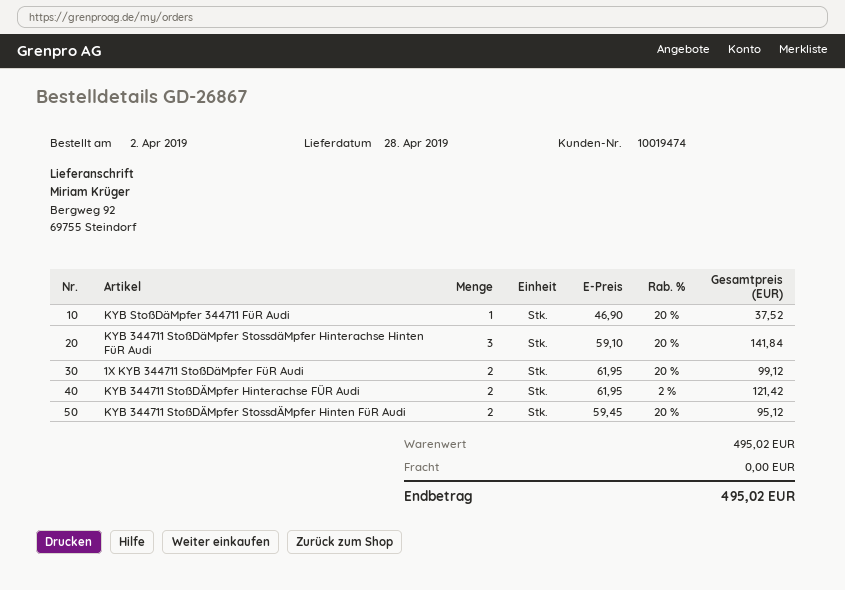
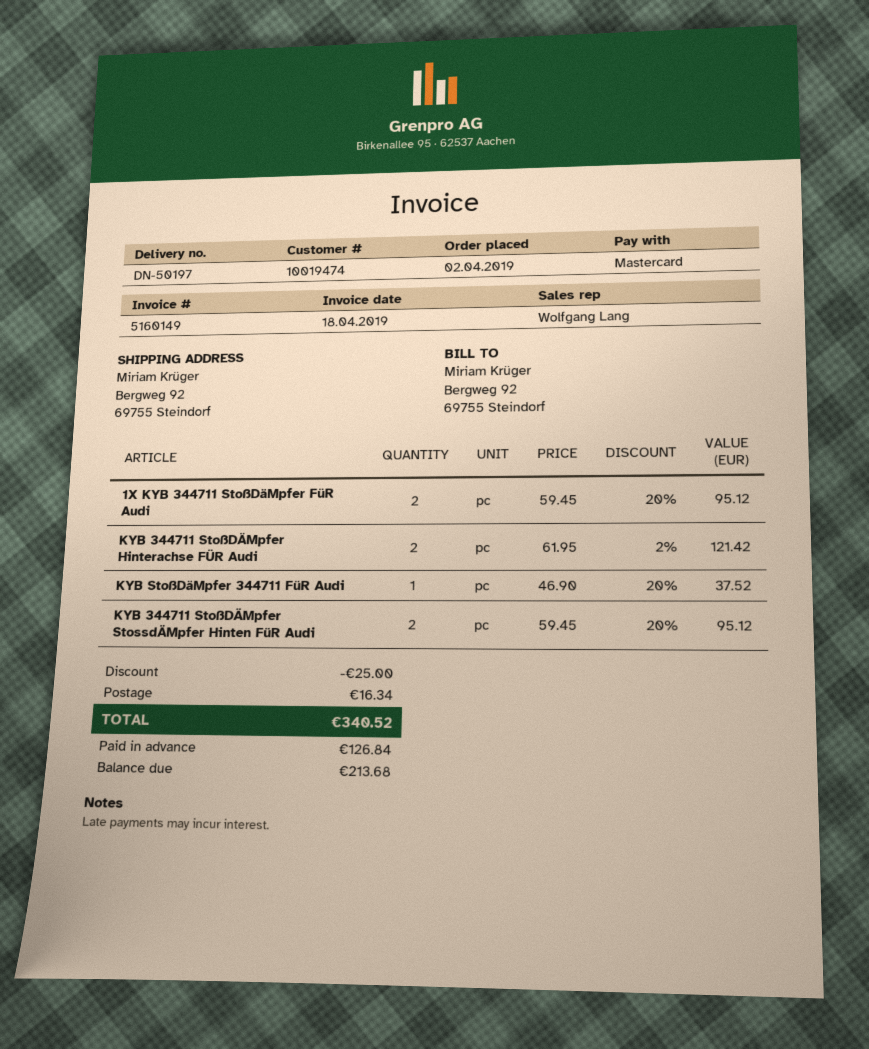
KYB 344711 StoßDäMpfer StossdäMpfer Hinterachse Hinten FüR Audi: 3 x 59.10 - 20% = 141.84 -> none
1X KYB 344711 StoßDäMpfer FüR Audi: 2 x 61.95 - 20% = 99.12 -> 2 x 59.45 - 20% = 95.12
discount: none -> 25.00
shipping: 0.00 -> 16.34
total: 495.02 -> 340.52

